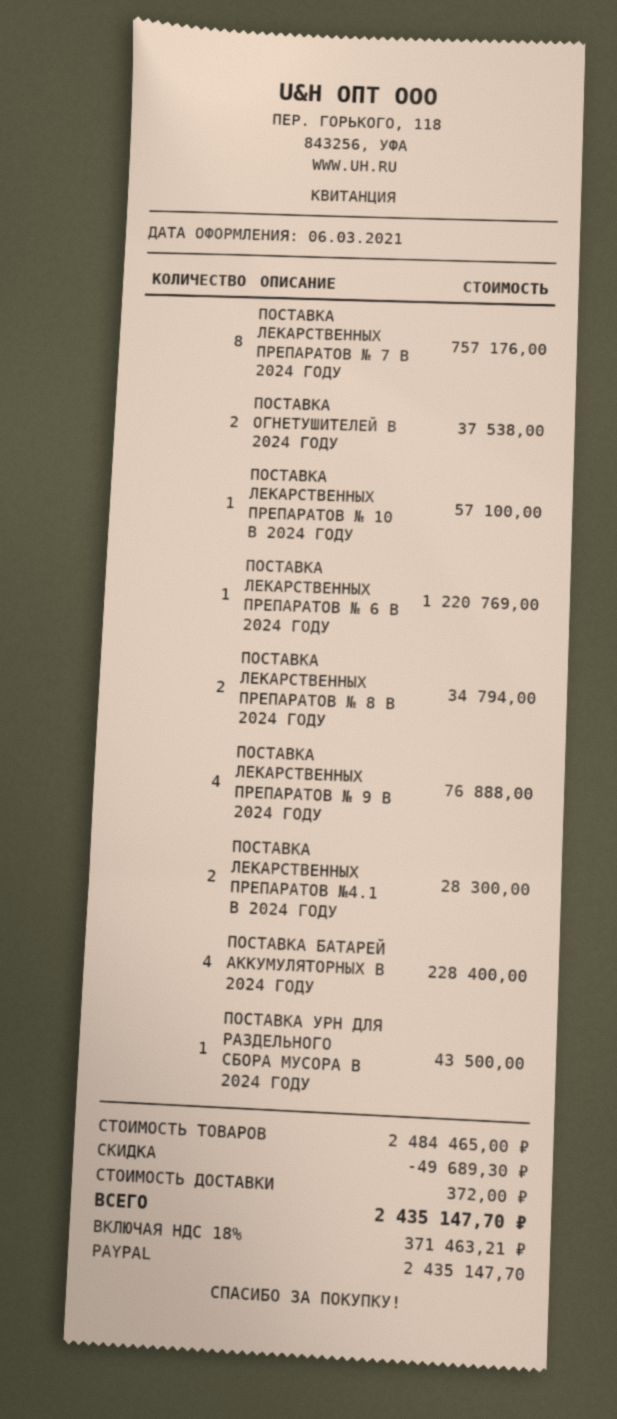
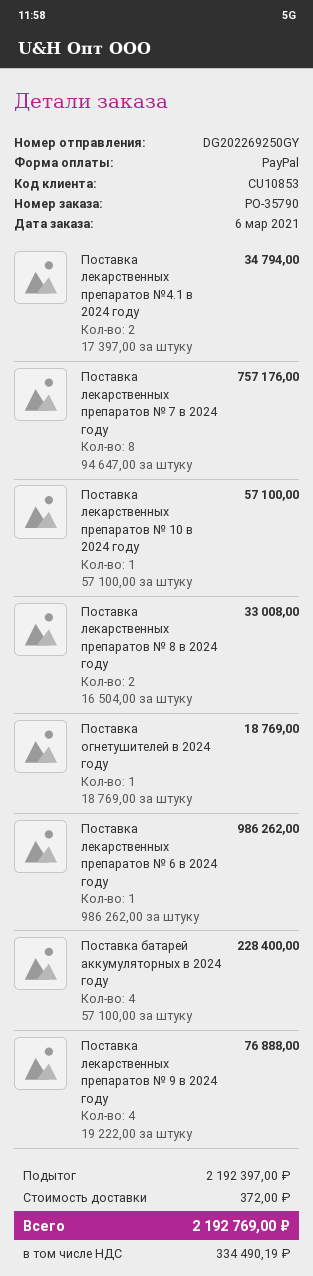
ПОСТАВКА ОГНЕТУШИТЕЛЕЙ В 2024 ГОДУ: 2 for 37538.00 -> 1 for 18769.00
ПОСТАВКА ЛЕКАРСТВЕННЫХ ПРЕПАРАТОВ № 6 В 2024 ГОДУ: 1 for 1220769.00 -> 1 for 986262.00
ПОСТАВКА ЛЕКАРСТВЕННЫХ ПРЕПАРАТОВ № 8 В 2024 ГОДУ: 2 for 34794.00 -> 2 for 33008.00
ПОСТАВКА ЛЕКАРСТВЕННЫХ ПРЕПАРАТОВ №4.1 В 2024 ГОДУ: 2 for 28300.00 -> 2 for 34794.00
ПОСТАВКА УРН ДЛЯ РАЗДЕЛЬНОГО СБОРА МУСОРА В 2024 ГОДУ: 1 for 43500.00 -> none
subtotal: 2484465.00 -> 2192397.00
discount: 49689.30 -> none
tax: 371463.21 -> 334490.19
total: 2435147.70 -> 2192769.00

